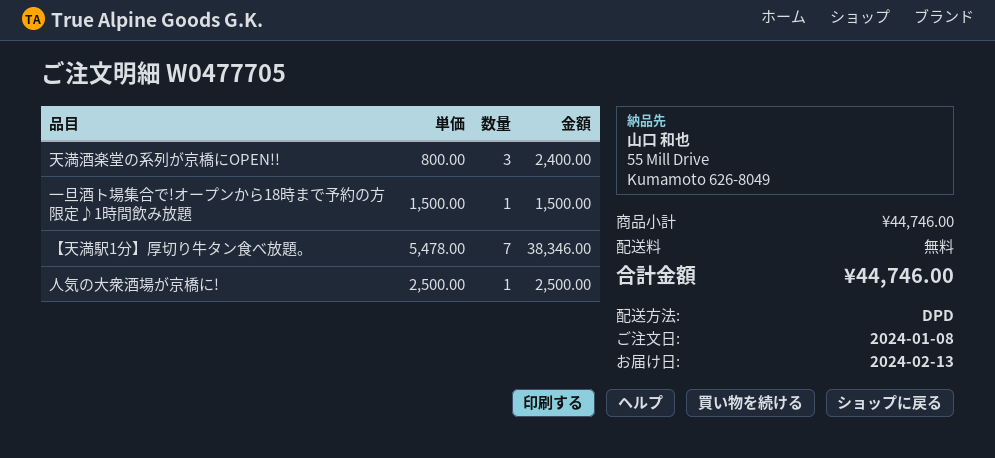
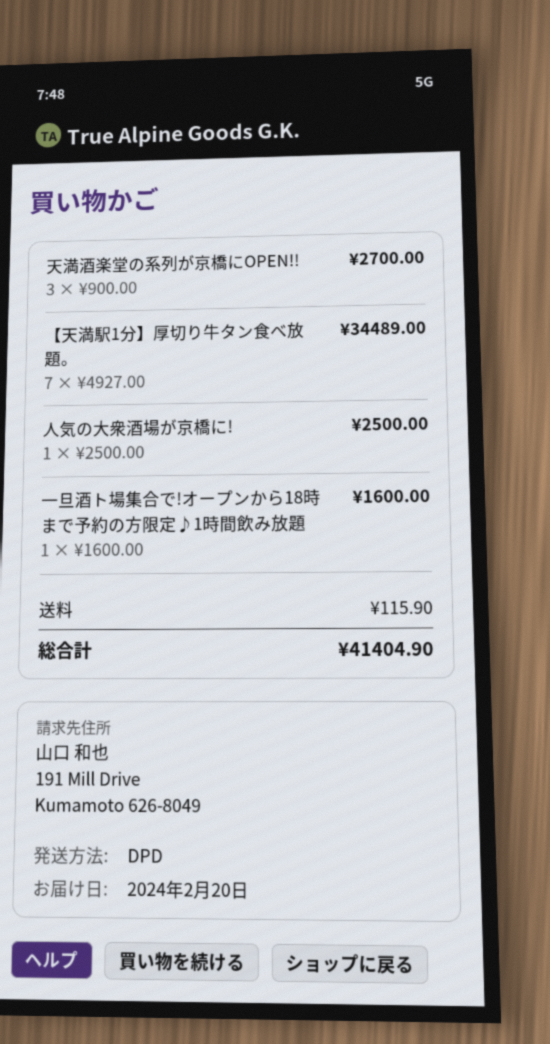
delivery date: 2024-02-13 -> 2024-02-20
天満酒楽堂の系列が京橋にOPEN!!: 3 x 800.00 = 2400.00 -> 3 x 900.00 = 2700.00
一旦酒ト場集合で!オープンから18時まで予約の方限定♪1時間飲み放題: 1 x 1500.00 = 1500.00 -> 1 x 1600.00 = 1600.00
【天満駅1分】厚切り牛タン食べ放題。: 7 x 5478.00 = 38346.00 -> 7 x 4927.00 = 34489.00
shipping: 0.00 -> 115.90
total: 44746.00 -> 41404.90

